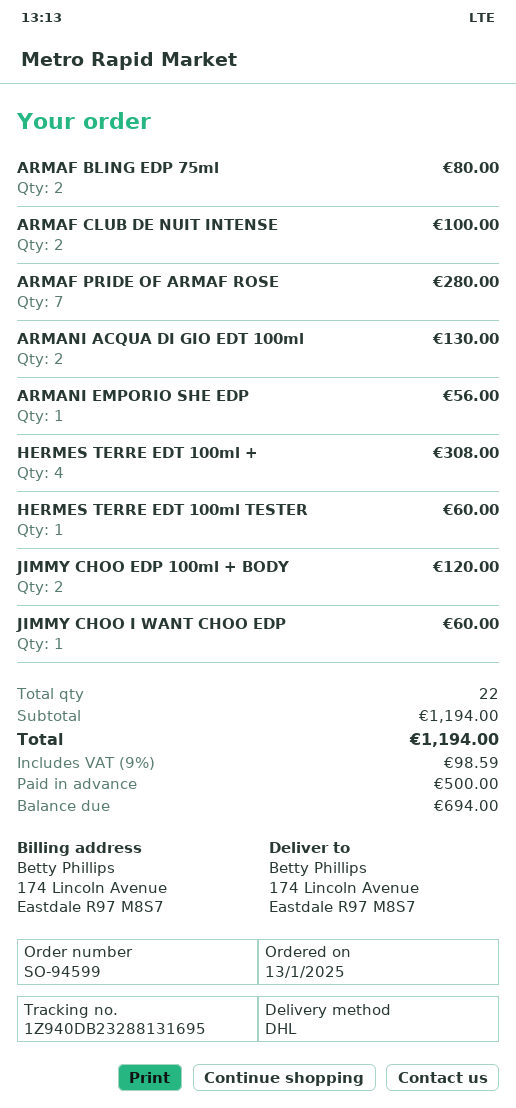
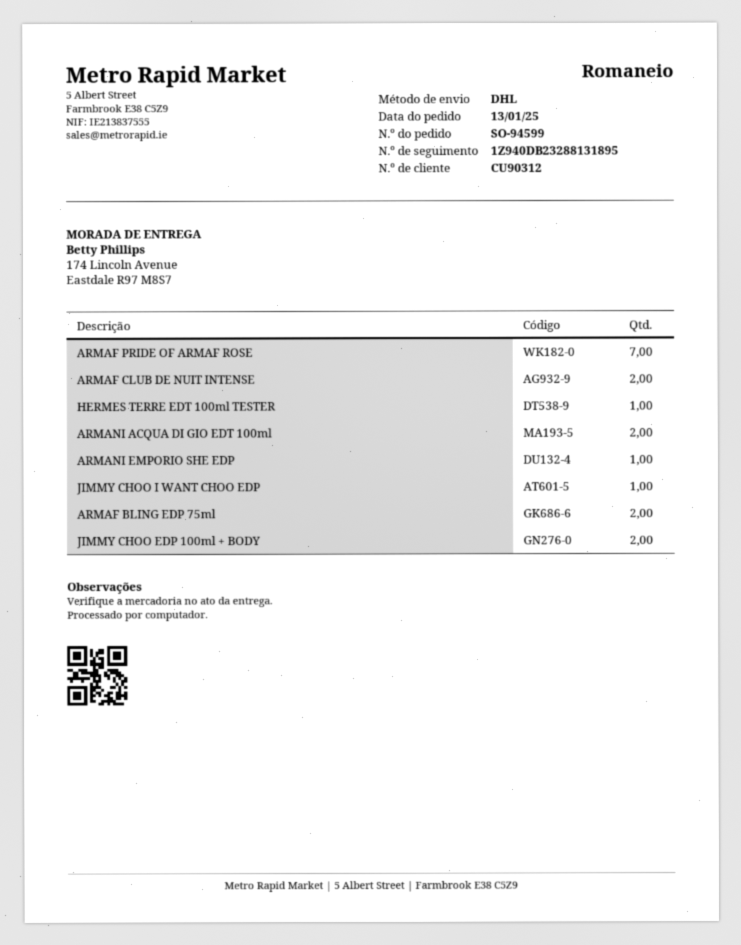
tracking number: 1Z940DB23288131695 -> 1Z940DB23288131895
HERMES TERRE EDT 100ml +: 4 -> none

